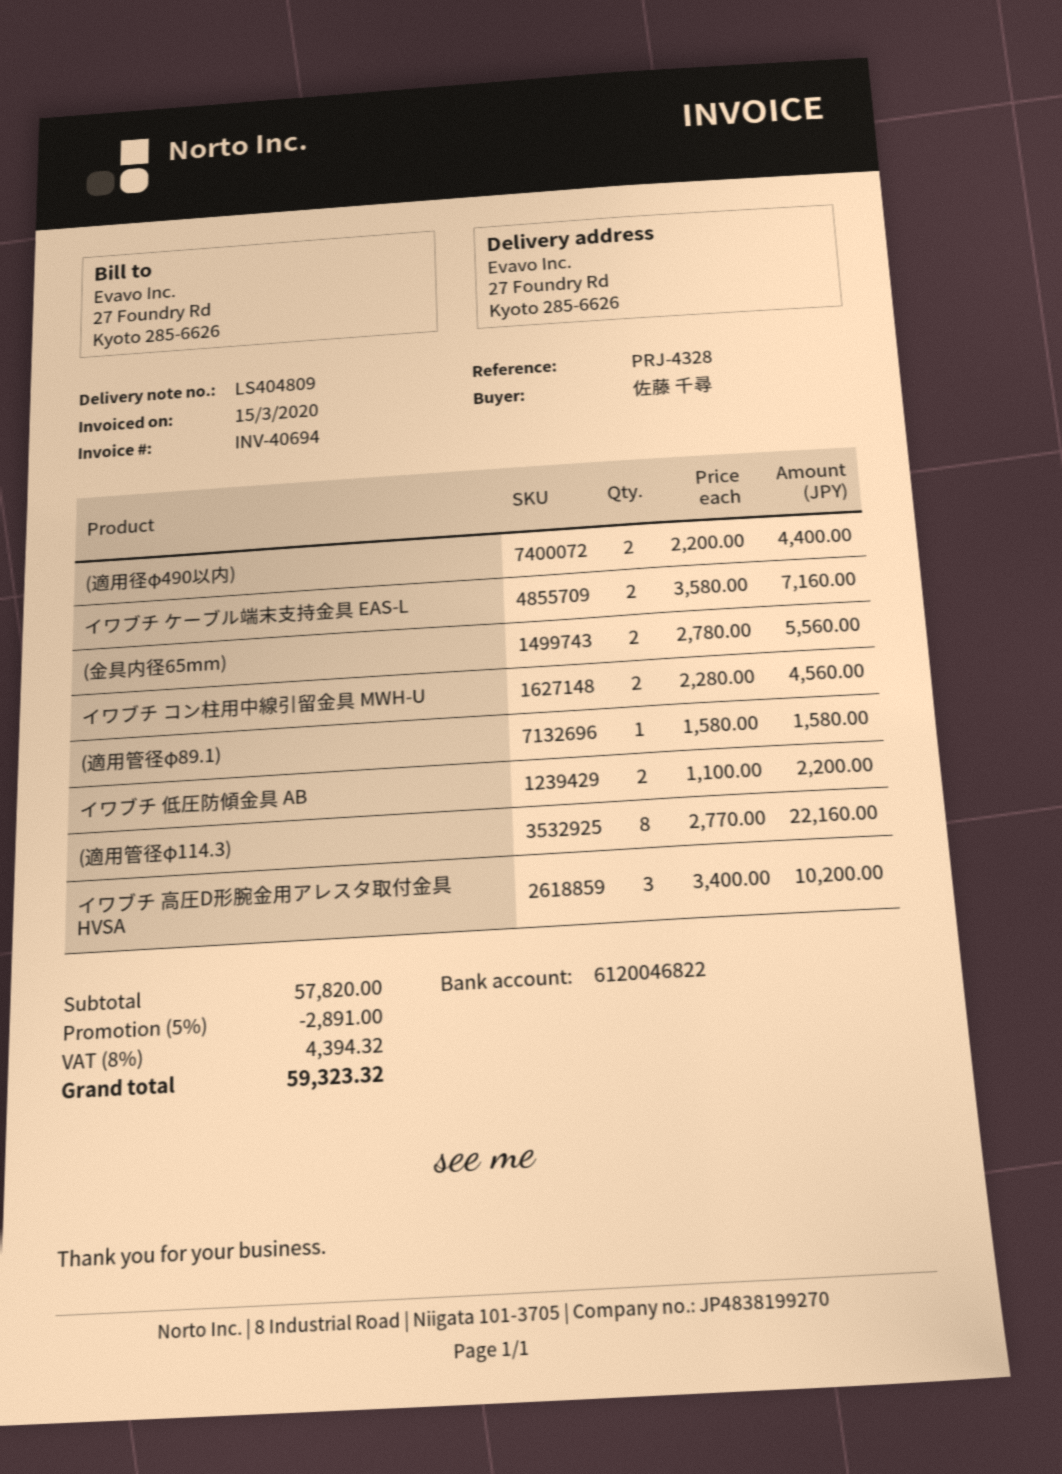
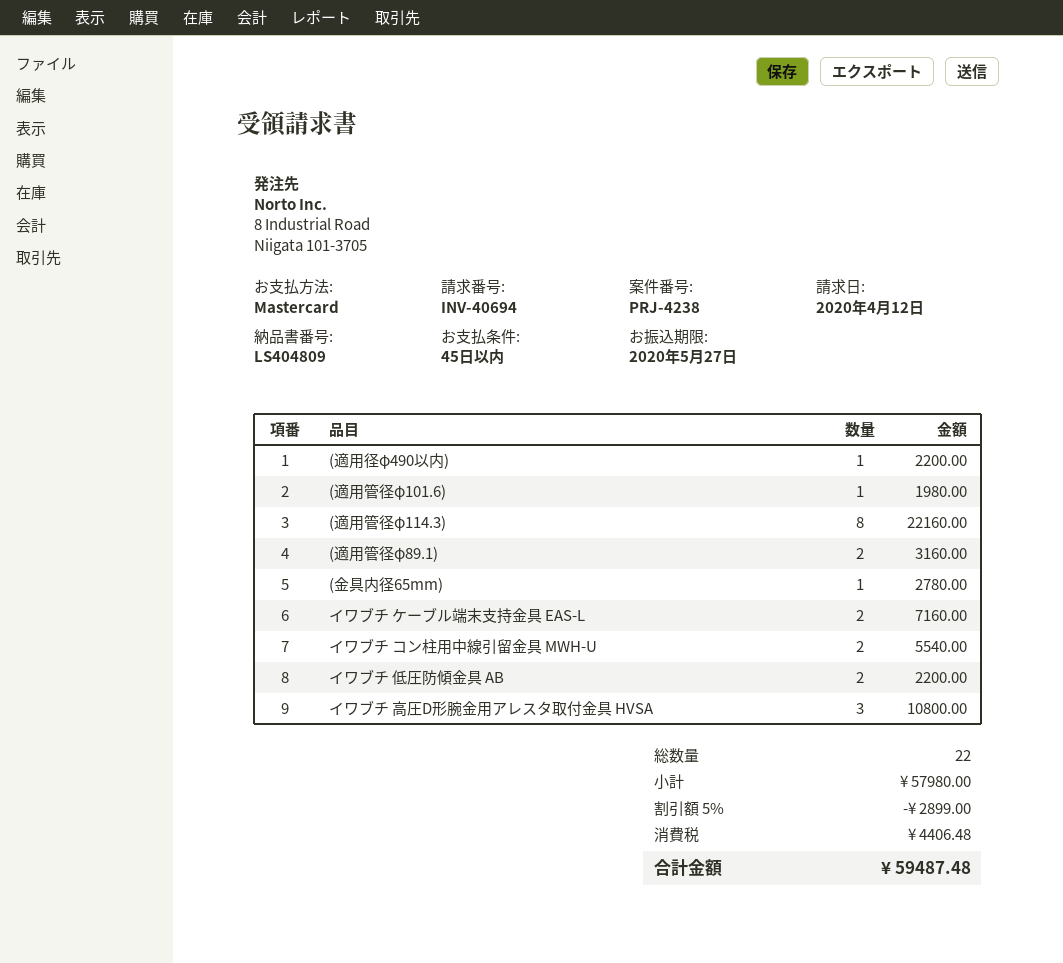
invoice date: 2020-03-15 -> 2020-04-12
reference: PRJ-4328 -> PRJ-4238
(適用径φ490以内): 2 for 4400.00 -> 1 for 2200.00
(金具内径65mm): 2 for 5560.00 -> 1 for 2780.00
イワブチ コン柱用中線引留金具 MWH-U: 2 for 4560.00 -> 2 for 5540.00
(適用管径φ89.1): 1 for 1580.00 -> 2 for 3160.00
イワブチ 高圧D形腕金用アレスタ取付金具 HVSA: 3 for 10200.00 -> 3 for 10800.00
(適用管径φ101.6): none -> 1 for 1980.00
subtotal: 57820.00 -> 57980.00
discount: 5% = 2891.00 -> 5% = 2899.00
tax: 4394.32 -> 4406.48
total: 59323.32 -> 59487.48

